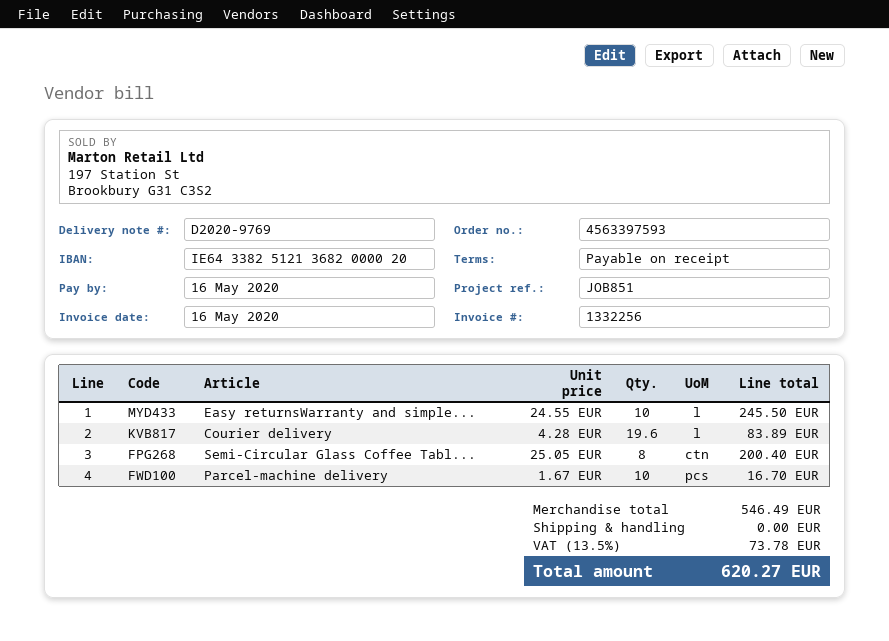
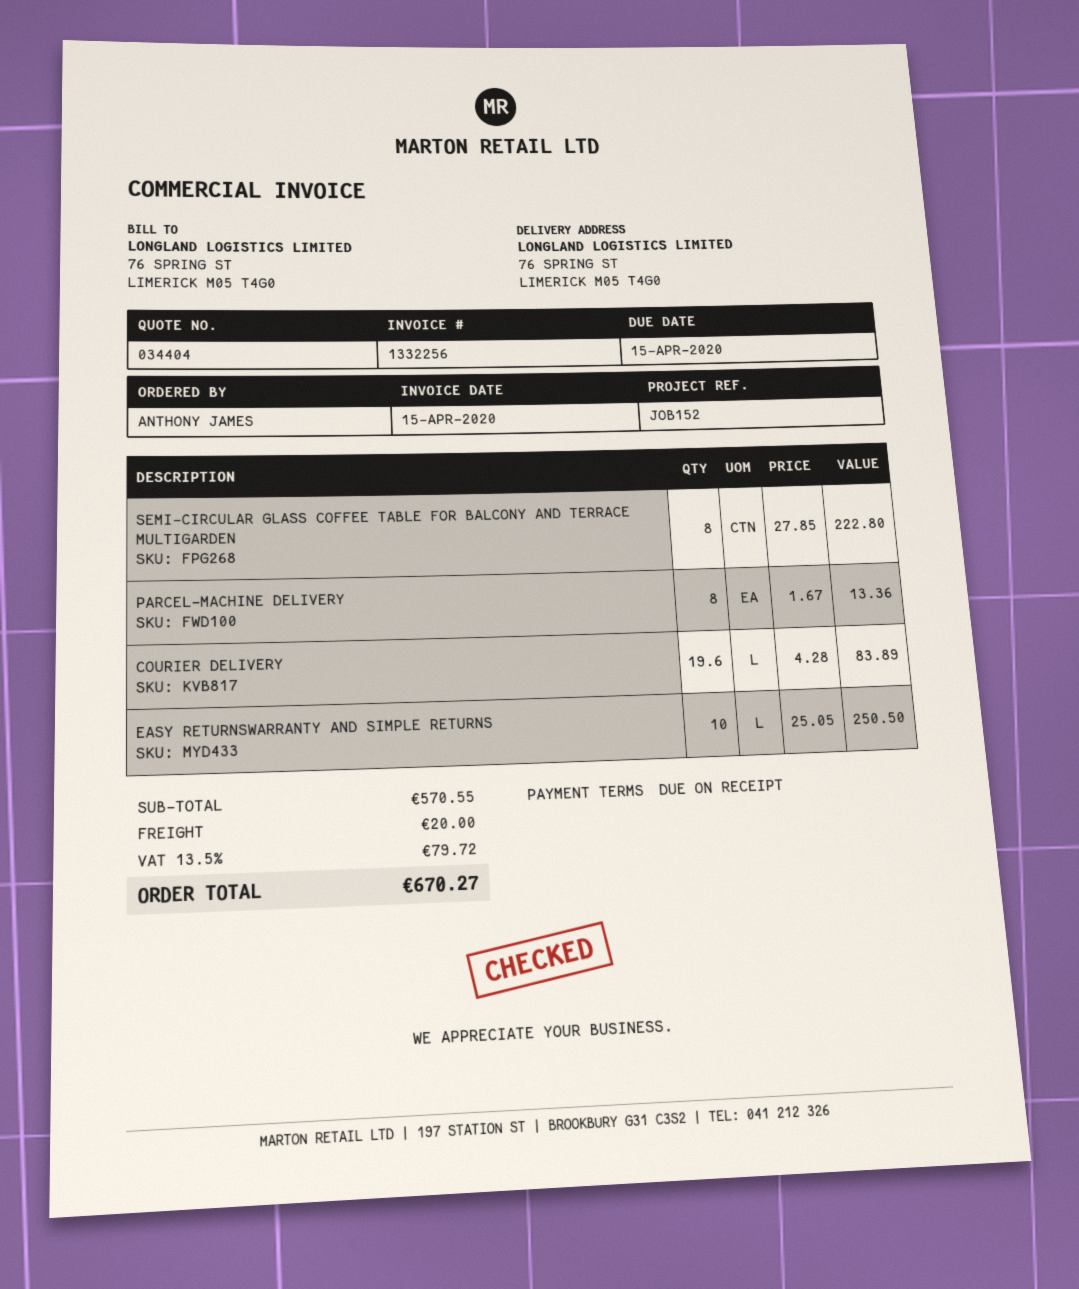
invoice date: 2020-05-16 -> 2020-04-15
due date: 2020-05-16 -> 2020-04-15
reference: JOB851 -> JOB152
Easy returnsWarranty and simple...: 10 x 24.55 = 245.50 -> 10 x 25.05 = 250.50
Semi-Circular Glass Coffee Tabl...: 8 x 25.05 = 200.40 -> 8 x 27.85 = 222.80
Parcel-machine delivery: 10 x 1.67 = 16.70 -> 8 x 1.67 = 13.36
subtotal: 546.49 -> 570.55
shipping: 0.00 -> 20.00
tax: 13.5% = 73.78 -> 13.5% = 79.72
total: 620.27 -> 670.27

